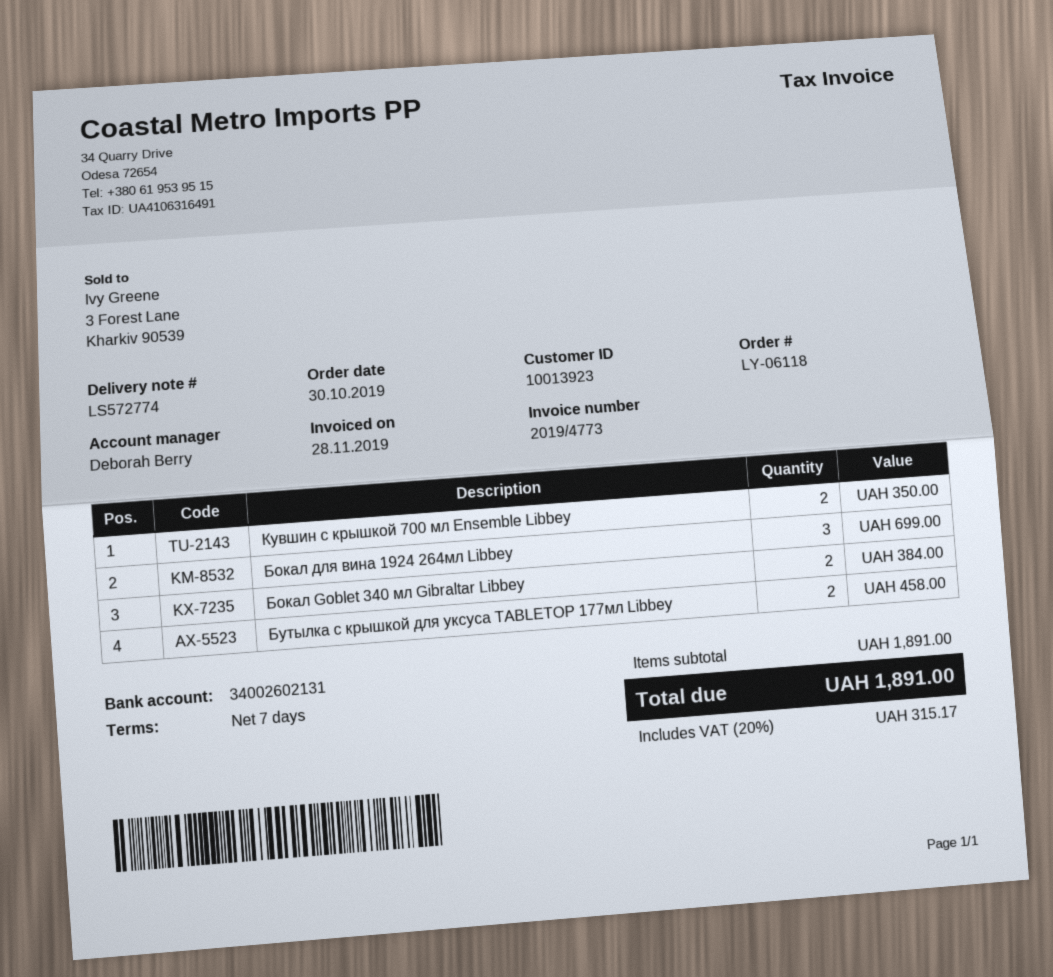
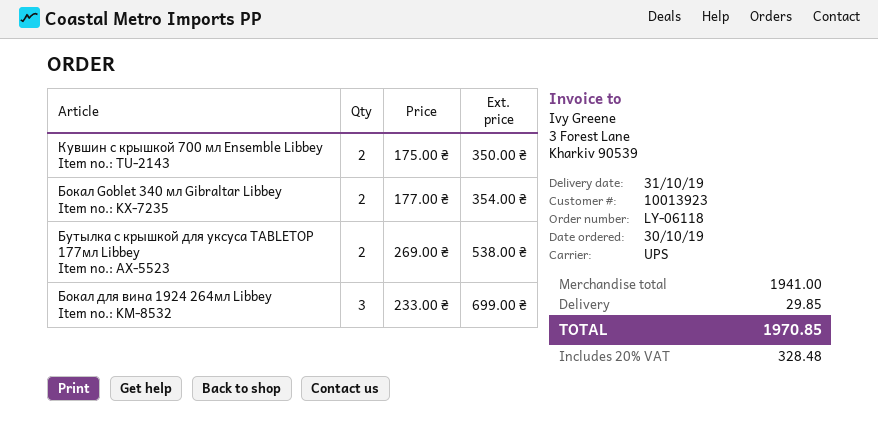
Бокал Goblet 340 мл Gibraltar Libbey: 2 for 384.00 -> 2 for 354.00
Бутылка с крышкой для уксуса TABLETOP 177мл Libbey: 2 for 458.00 -> 2 for 538.00
subtotal: 1891.00 -> 1941.00
shipping: none -> 29.85
tax: 20% = 315.17 -> 20% = 328.48
total: 1891.00 -> 1970.85

